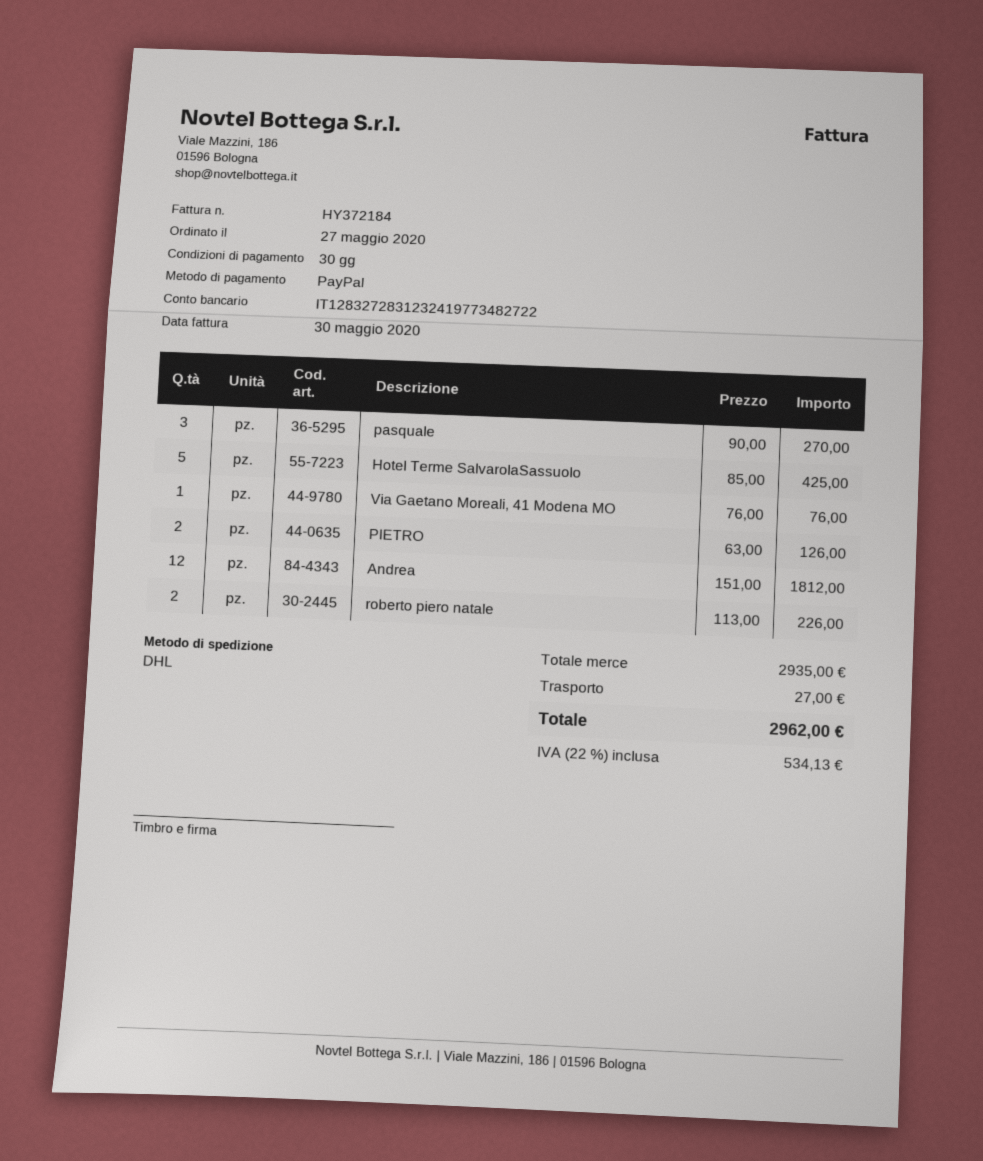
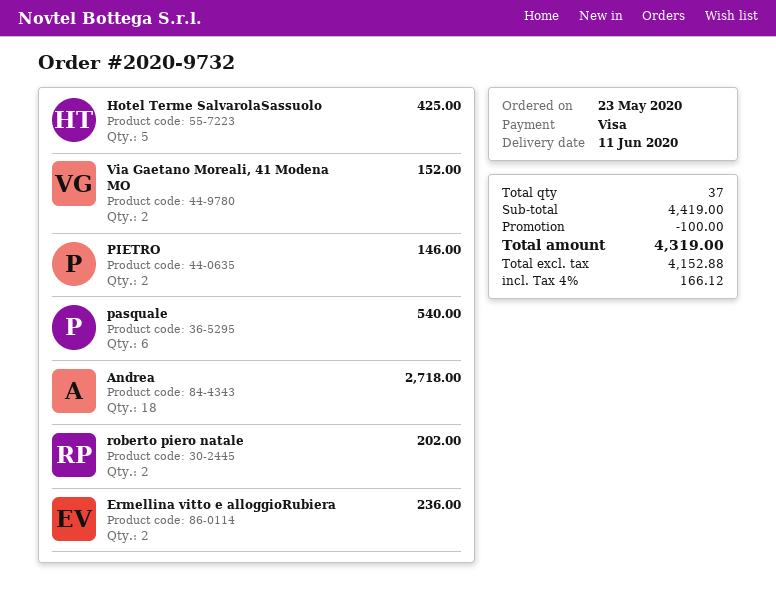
order date: 2020-05-27 -> 2020-05-23
payment method: PayPal -> Visa
pasquale: 3 for 270.00 -> 6 for 540.00
Via Gaetano Moreali, 41 Modena MO: 1 for 76.00 -> 2 for 152.00
PIETRO: 2 for 126.00 -> 2 for 146.00
Andrea: 12 for 1812.00 -> 18 for 2718.00
roberto piero natale: 2 for 226.00 -> 2 for 202.00
Ermellina vitto e alloggioRubiera: none -> 2 for 236.00
subtotal: 2935.00 -> 4419.00
discount: none -> 100.00
shipping: 27.00 -> none
tax: 22% = 534.13 -> 4% = 166.12
total: 2962.00 -> 4319.00

